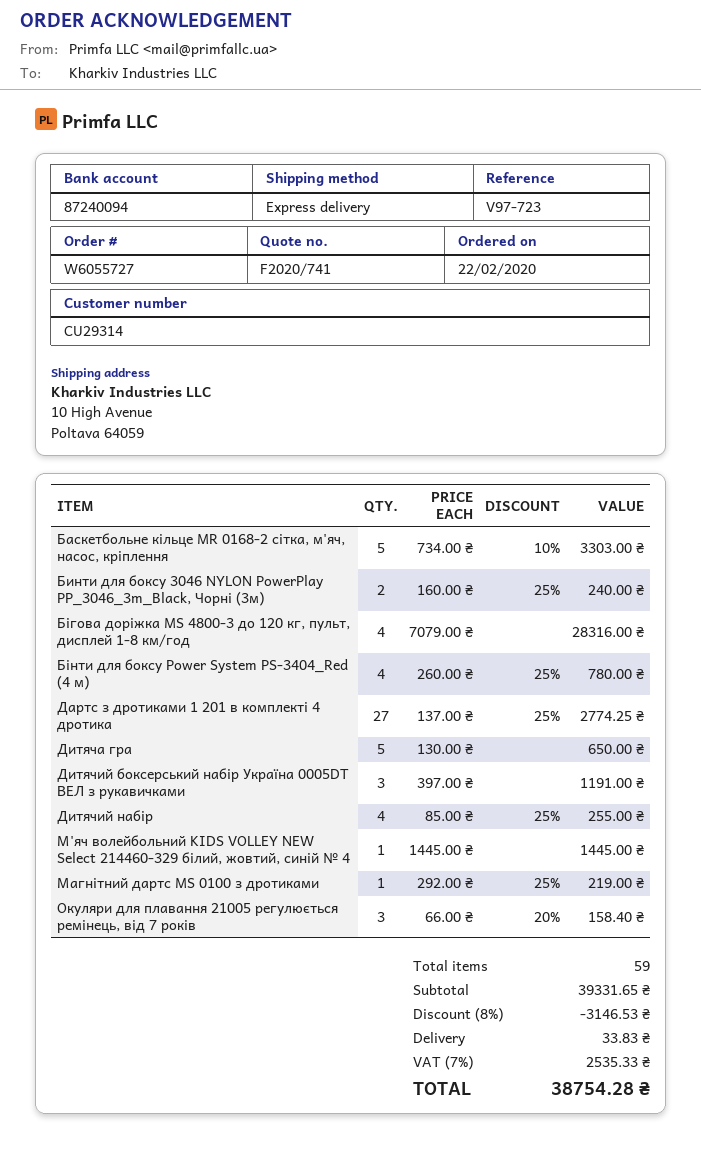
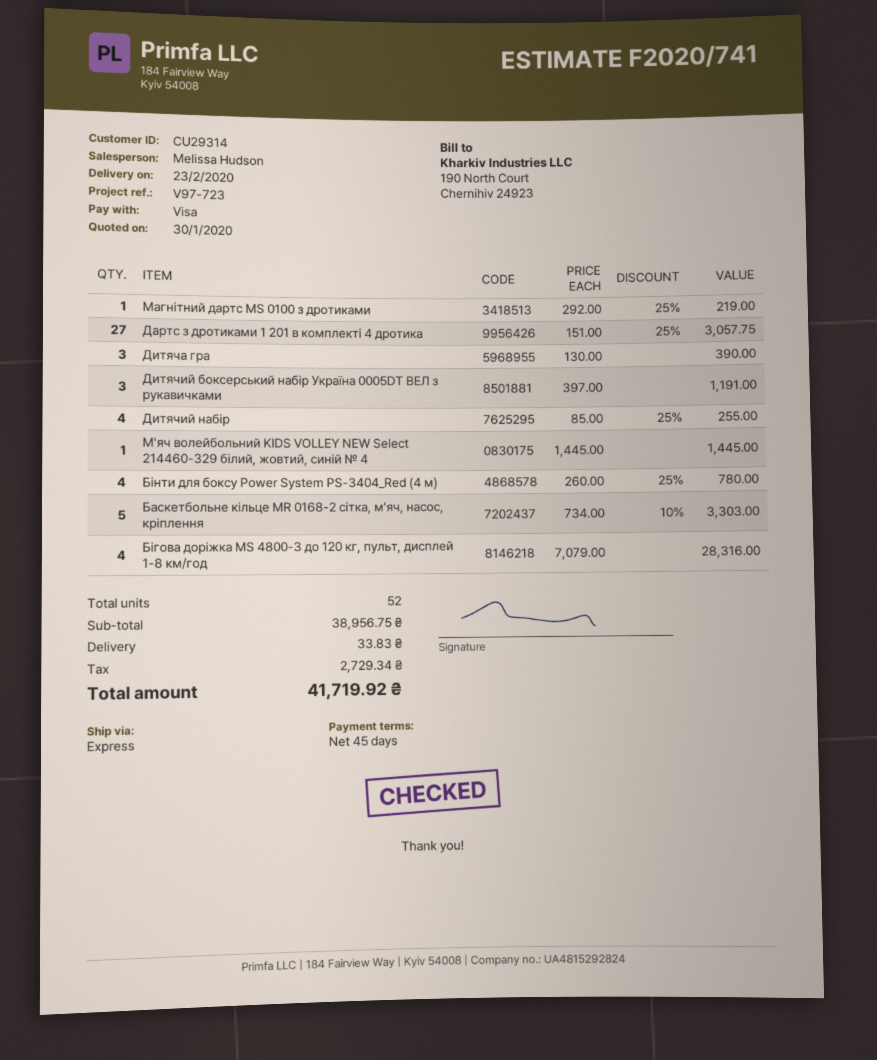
Бинти для боксу 3046 NYLON PowerPlay PP_3046_3m_Black, Чорні (3м): 2 x 160.00 - 25% = 240.00 -> none
Дартс з дротиками 1 201 в комплекті 4 дротика: 27 x 137.00 - 25% = 2774.25 -> 27 x 151.00 - 25% = 3057.75
Дитяча гра: 5 x 130.00 = 650.00 -> 3 x 130.00 = 390.00
Окуляри для плавання 21005 регулюється ремінець, від 7 років: 3 x 66.00 - 20% = 158.40 -> none
total quantity: 59 -> 52
subtotal: 39331.65 -> 38956.75
discount: 8% = 3146.53 -> none
tax: 2535.33 -> 2729.34
total: 38754.28 -> 41719.92

